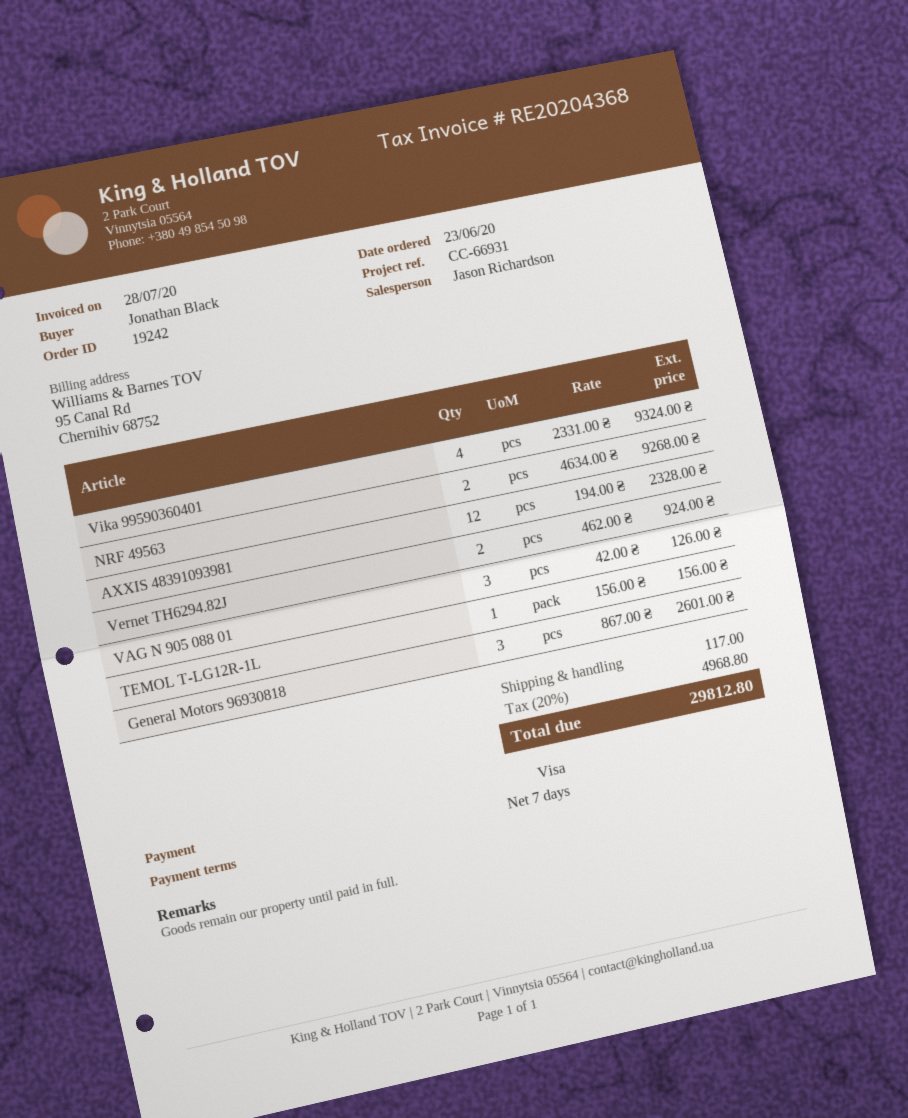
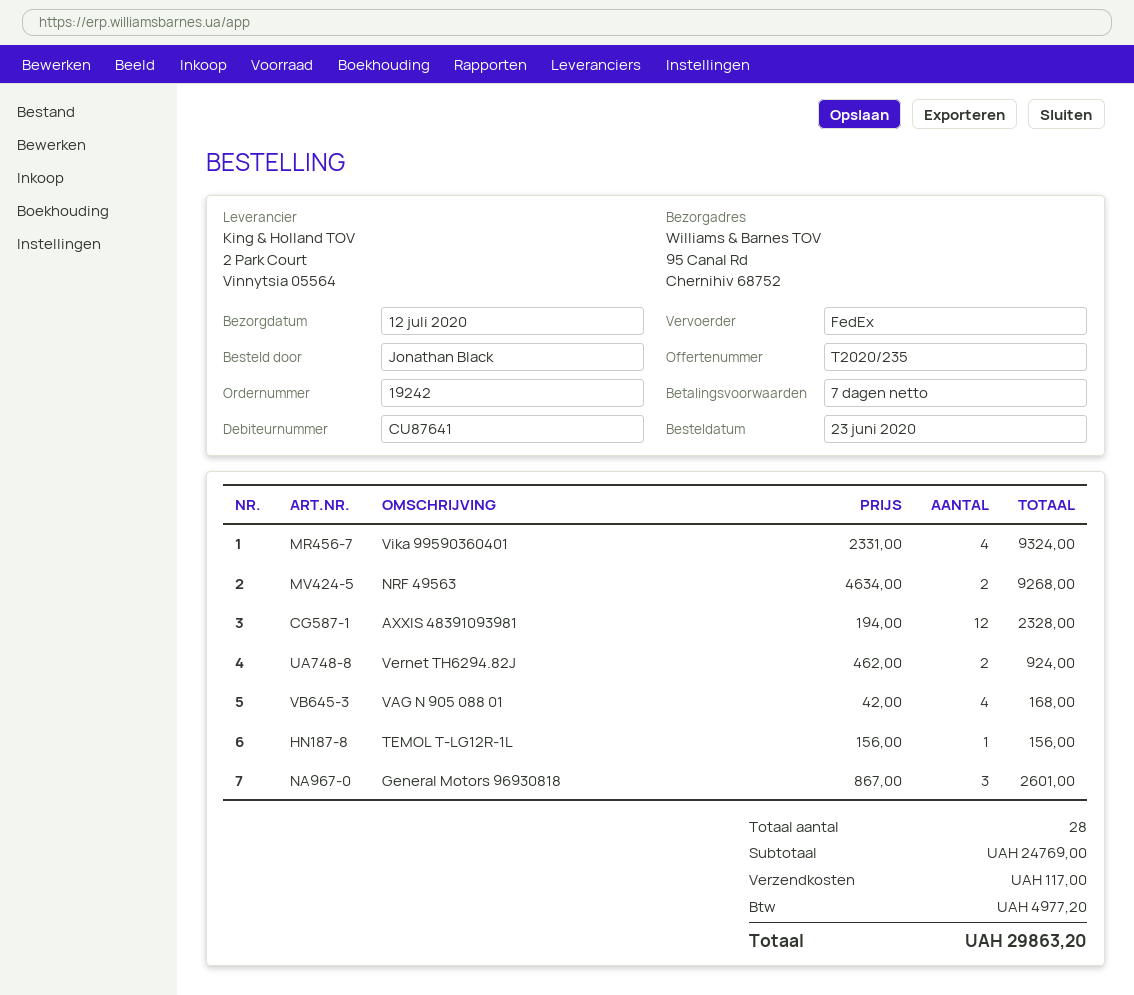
VAG N 905 088 01: 3 x 42.00 = 126.00 -> 4 x 42.00 = 168.00
tax: 4968.80 -> 4977.20
total: 29812.80 -> 29863.20

